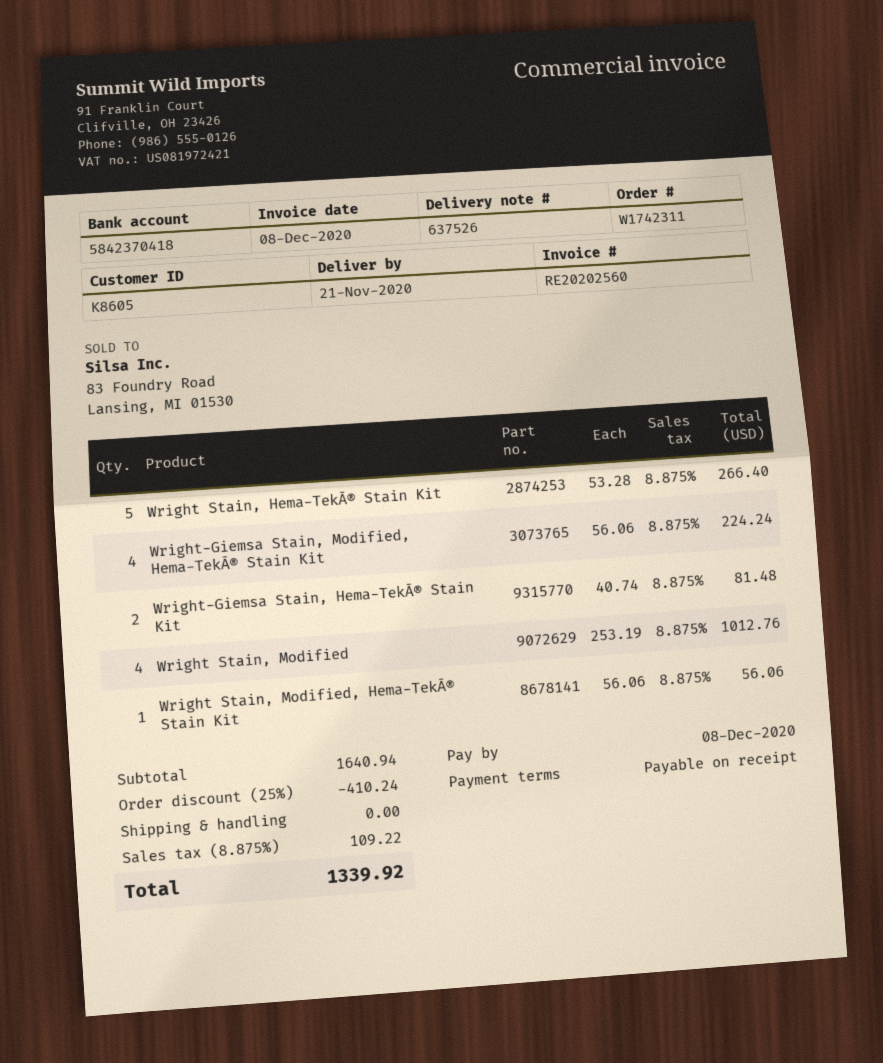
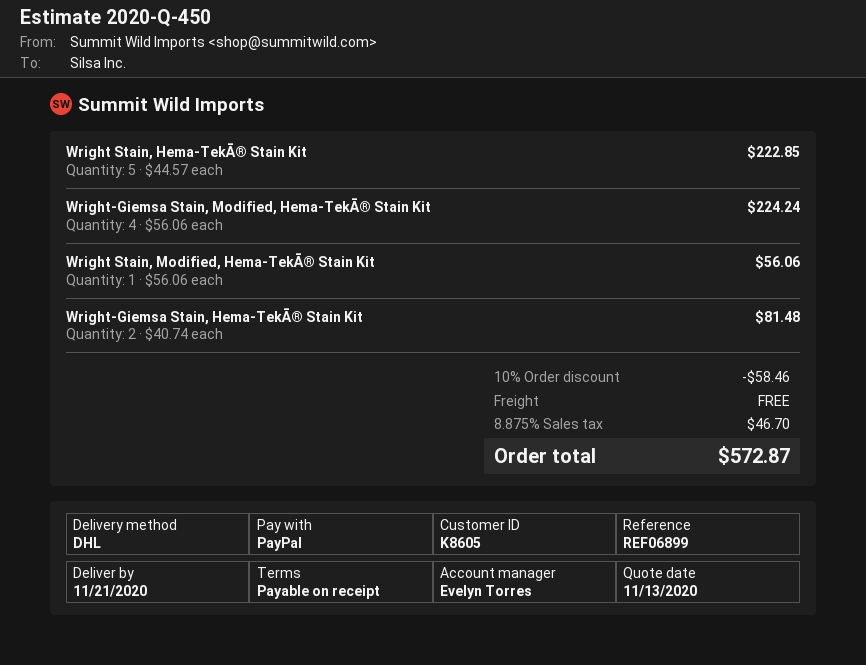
Wright Stain, Hema-TekĀ® Stain Kit: 5 x 53.28 = 266.40 -> 5 x 44.57 = 222.85
Wright Stain, Modified: 4 x 253.19 = 1012.76 -> none
discount: 25% = 410.24 -> 10% = 58.46
tax: 8.875% = 109.22 -> 8.875% = 46.70
total: 1339.92 -> 572.87

